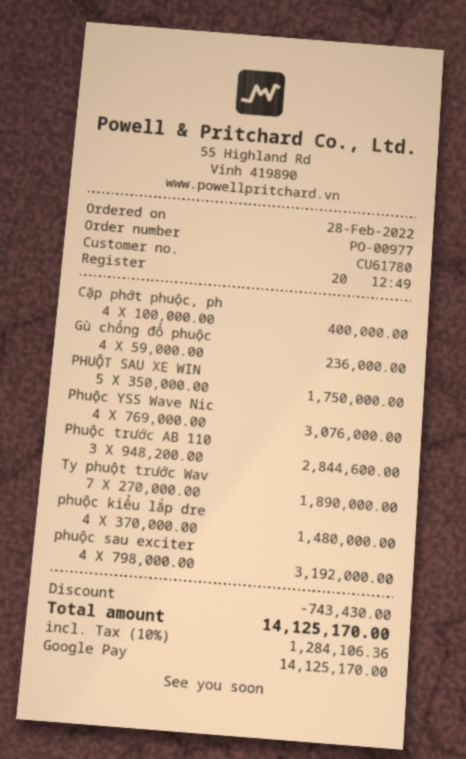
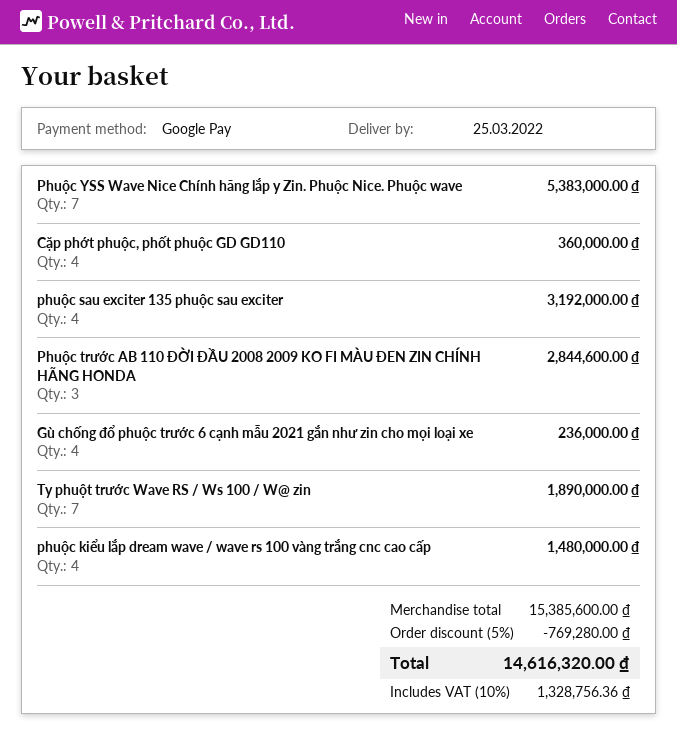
Cặp phớt phuộc, ph: 4 for 400000.00 -> 4 for 360000.00
PHUỘT SAU XE WIN: 5 for 1750000.00 -> none
Phuộc YSS Wave Nic: 4 for 3076000.00 -> 7 for 5383000.00
discount: 743430.00 -> 769280.00
tax: 10% = 1284106.36 -> 10% = 1328756.36
total: 14125170.00 -> 14616320.00

